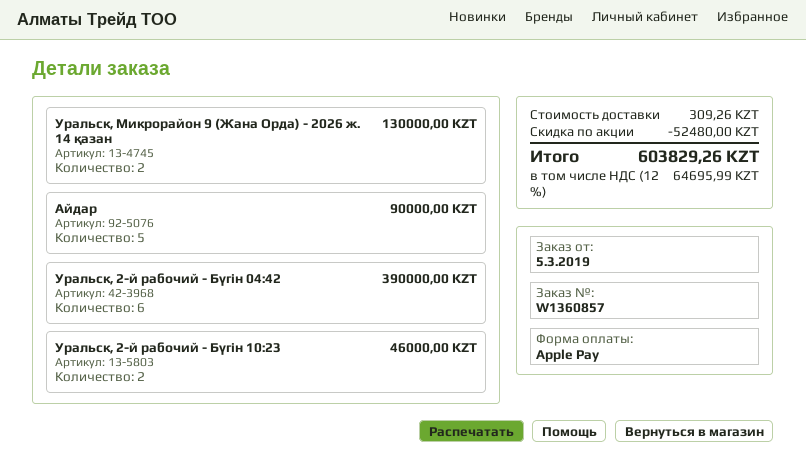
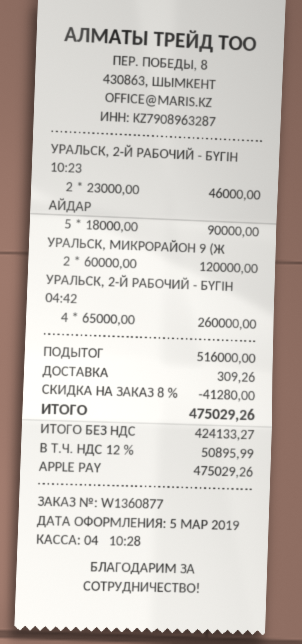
order number: W1360857 -> W1360877
Уральск, Микрорайон 9 (Жана Орда) - 2026 ж. 14 қазан: 2 for 130000.00 -> 2 for 120000.00
Уральск, 2-й рабочий - Бүгін 04:42: 6 for 390000.00 -> 4 for 260000.00
discount: 52480.00 -> 41280.00
tax: 12% = 64695.99 -> 12% = 50895.99
total: 603829.26 -> 475029.26

